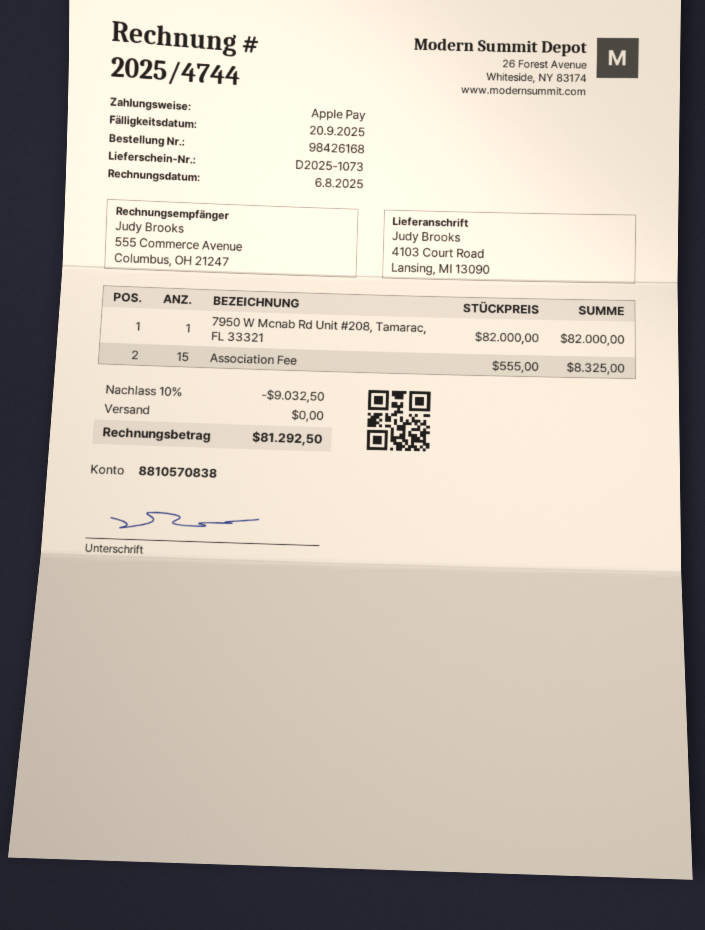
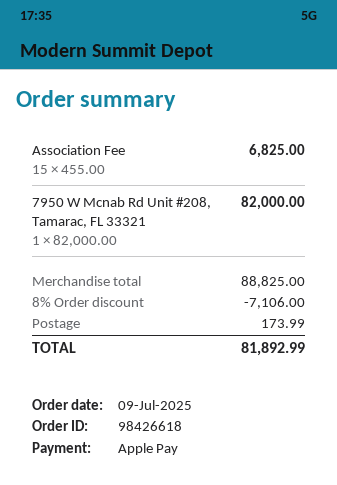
order number: 98426168 -> 98426618
Association Fee: 15 x 555.00 = 8325.00 -> 15 x 455.00 = 6825.00
discount: 10% = 9032.50 -> 8% = 7106.00
shipping: 0.00 -> 173.99
total: 81292.50 -> 81892.99

